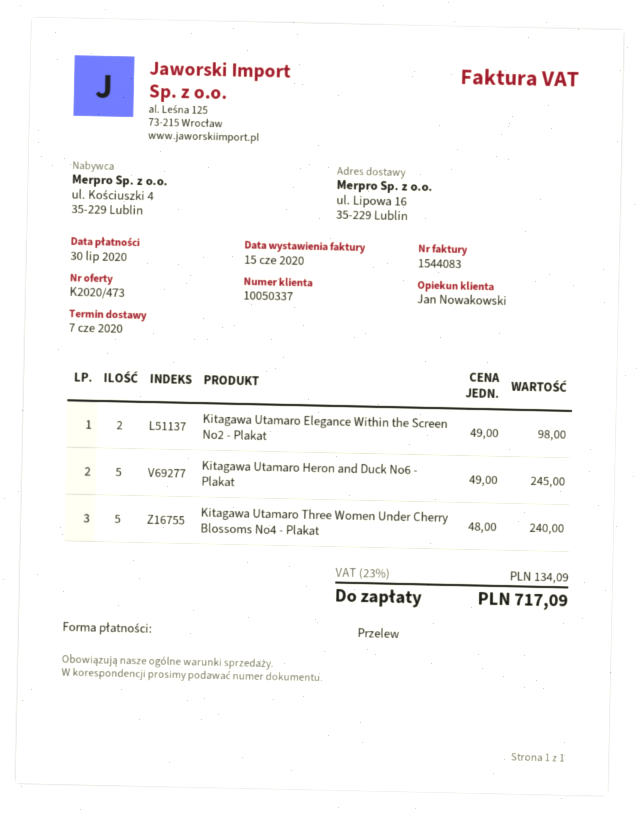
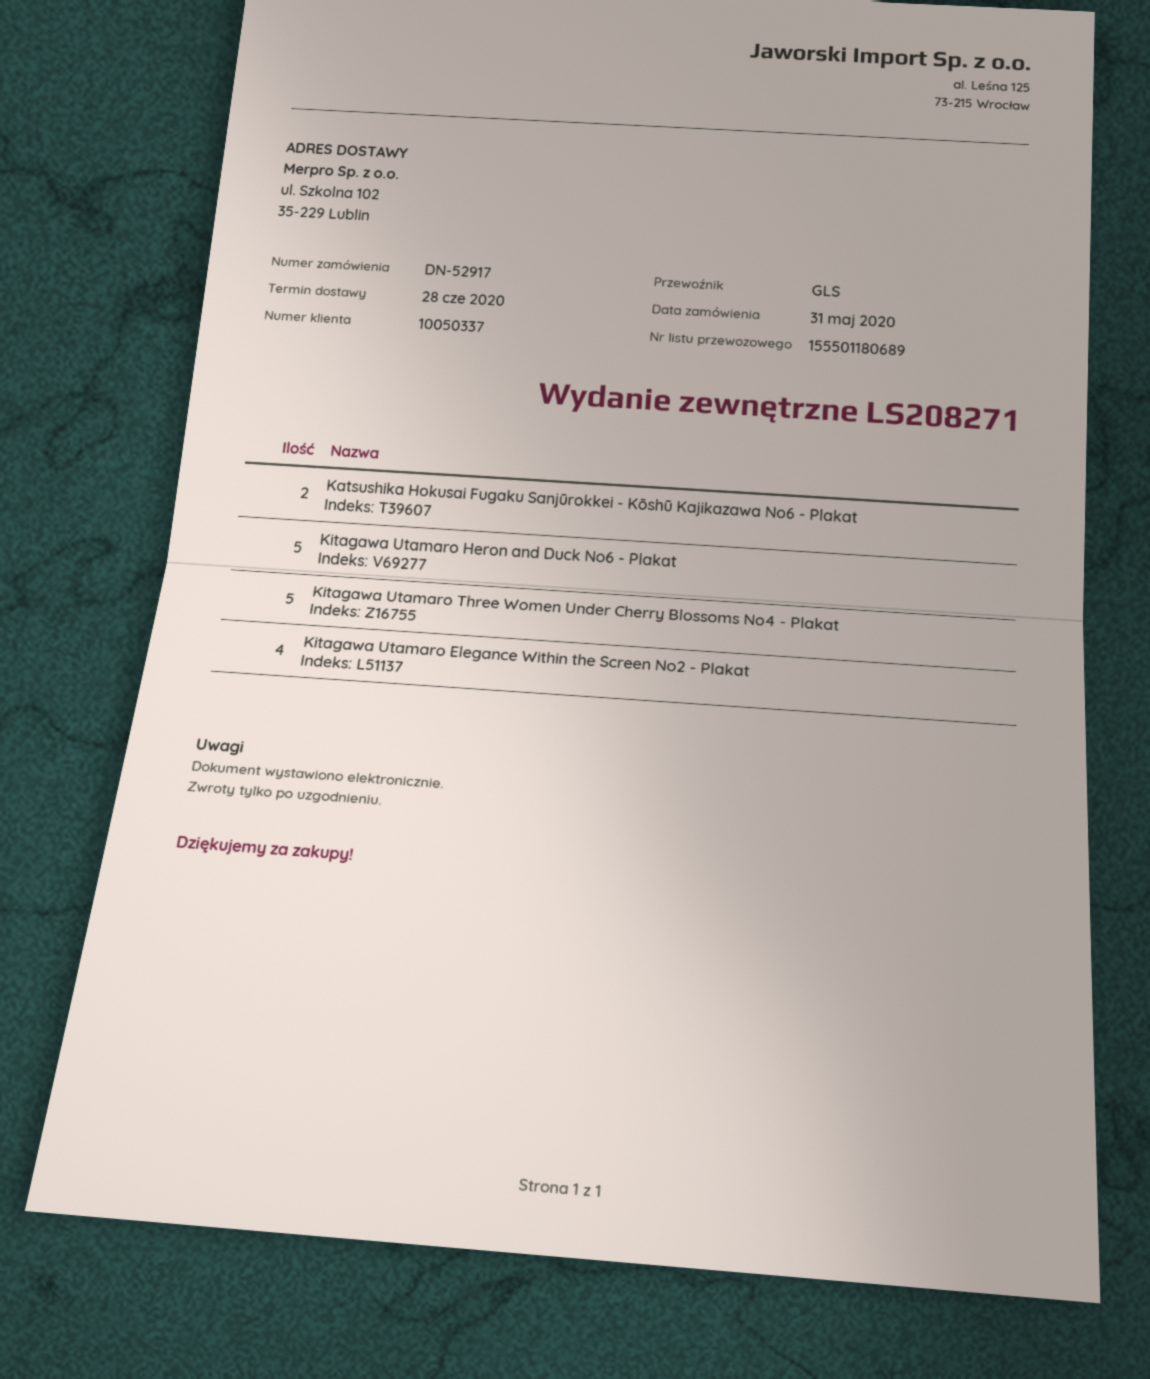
delivery date: 2020-06-07 -> 2020-06-28
ship to: ul. Lipowa 16, 35-229 Lublin -> ul. Szkolna 102, 35-229 Lublin
Kitagawa Utamaro Elegance Within the Screen No2 - Plakat: 2 -> 4
Katsushika Hokusai Fugaku Sanjūrokkei - Kōshū Kajikazawa No6 - Plakat: none -> 2

